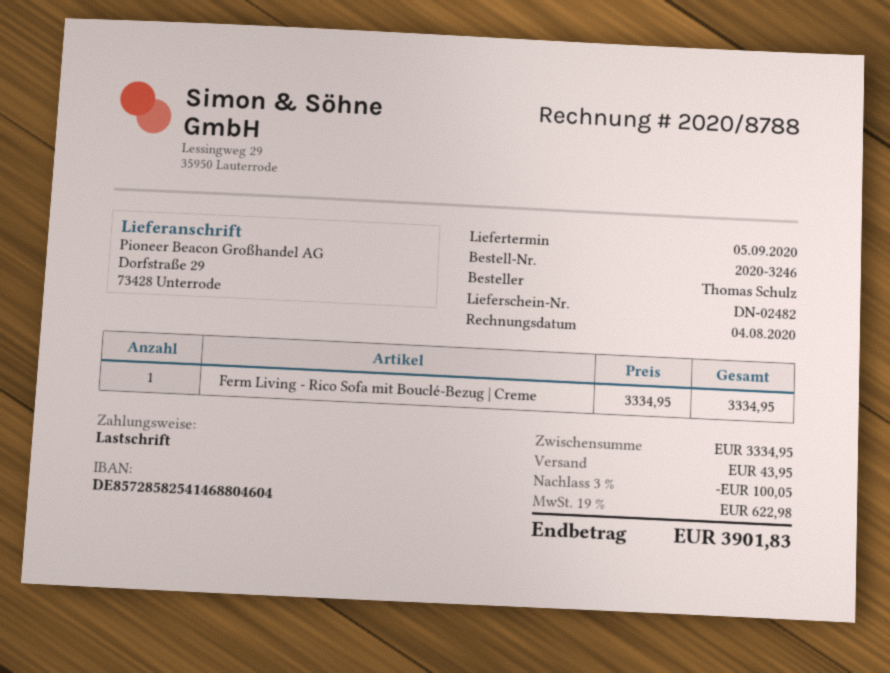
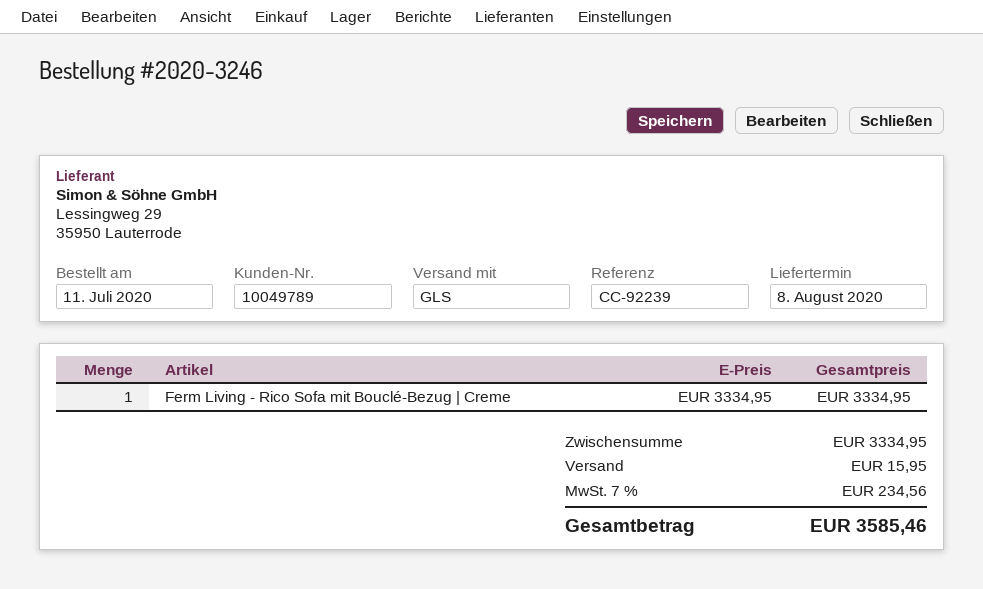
delivery date: 2020-09-05 -> 2020-08-08
discount: 3% = 100.05 -> none
shipping: 43.95 -> 15.95
tax: 19% = 622.98 -> 7% = 234.56
total: 3901.83 -> 3585.46

